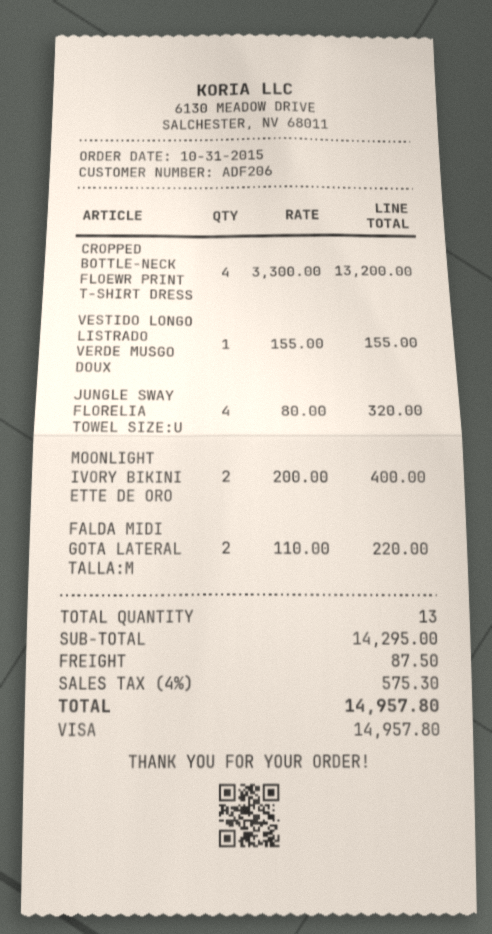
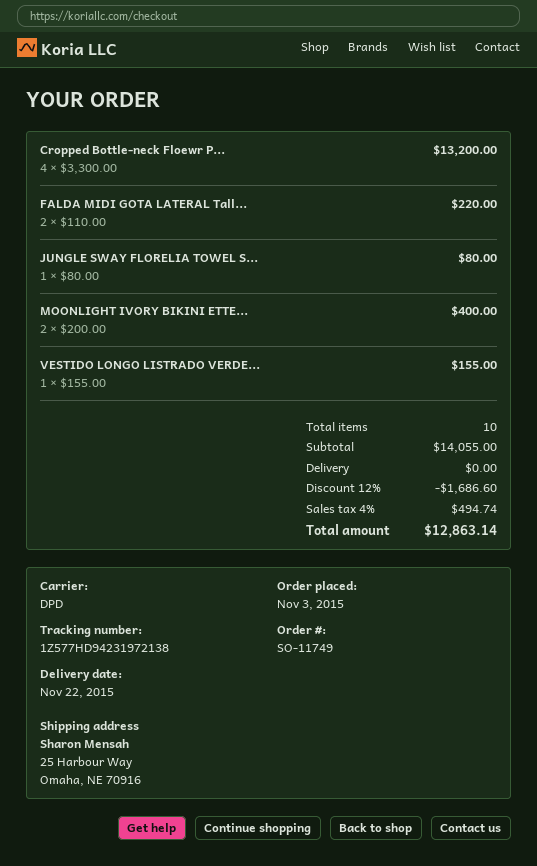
order date: 2015-10-31 -> 2015-11-03
JUNGLE SWAY FLORELIA TOWEL SIZE:U: 4 x 80.00 = 320.00 -> 1 x 80.00 = 80.00
total quantity: 13 -> 10
subtotal: 14295.00 -> 14055.00
discount: none -> 12% = 1686.60
shipping: 87.50 -> 0.00
tax: 4% = 575.30 -> 4% = 494.74
total: 14957.80 -> 12863.14

